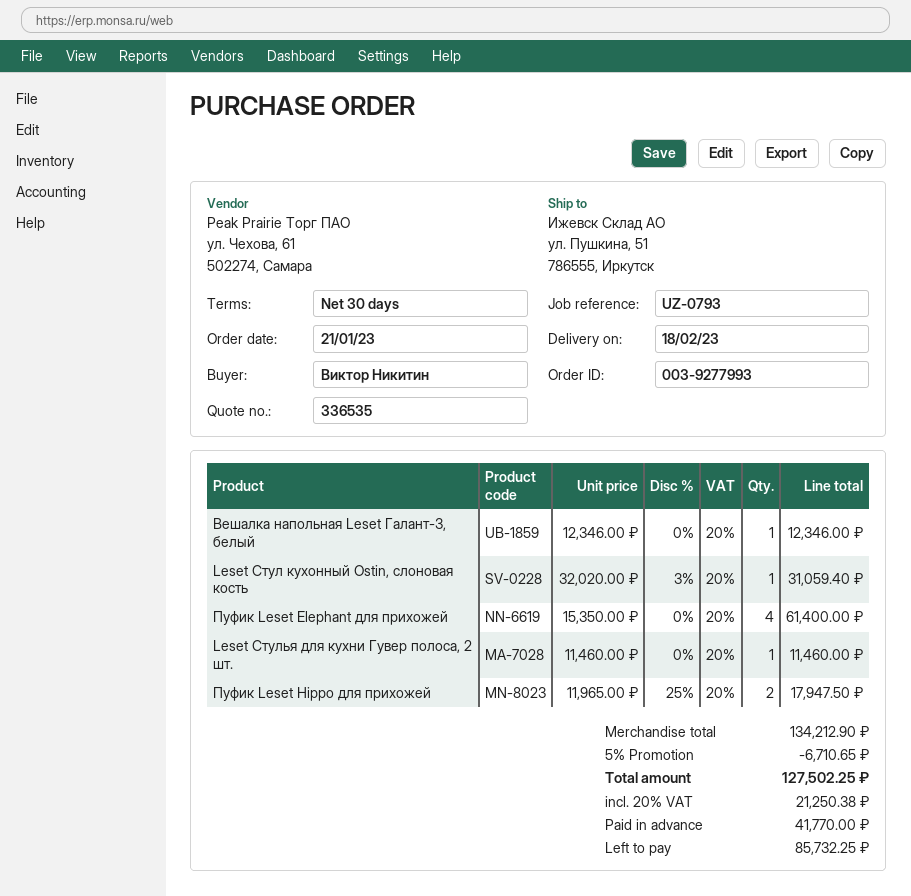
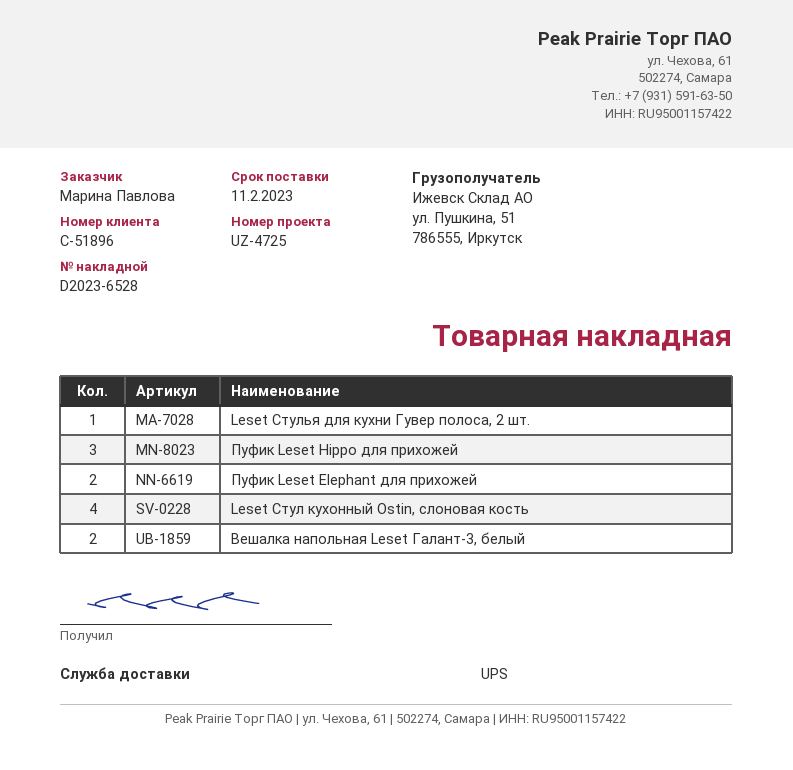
delivery date: 2023-02-18 -> 2023-02-11
reference: UZ-0793 -> UZ-4725
ordered by: Виктор Никитин -> Марина Павлова
Вешалка напольная Leset Галант-3, белый: 1 -> 2
Leset Стул кухонный Ostin, слоновая кость: 1 -> 4
Пуфик Leset Elephant для прихожей: 4 -> 2
Пуфик Leset Hippo для прихожей: 2 -> 3

